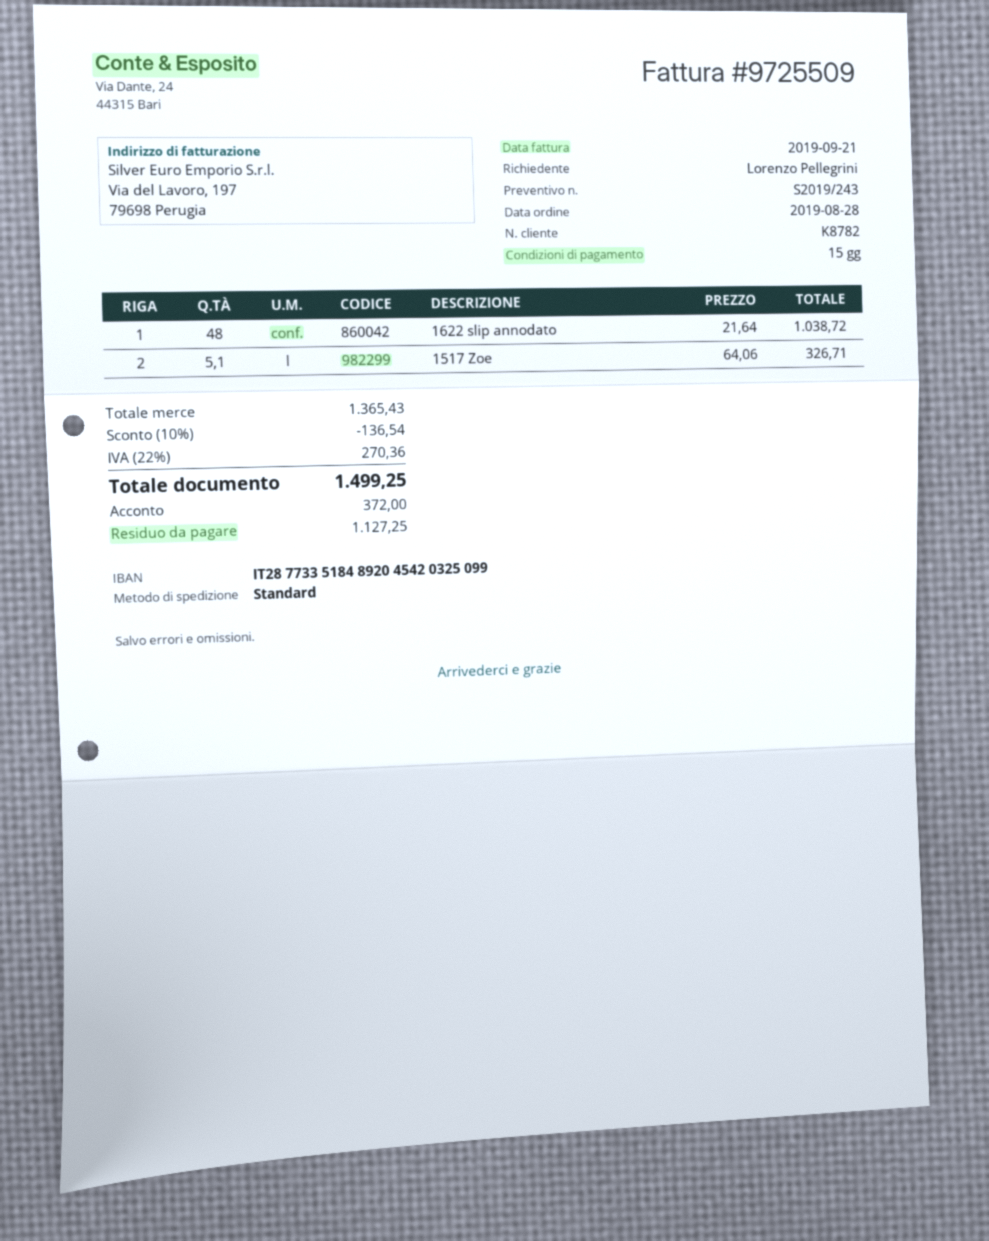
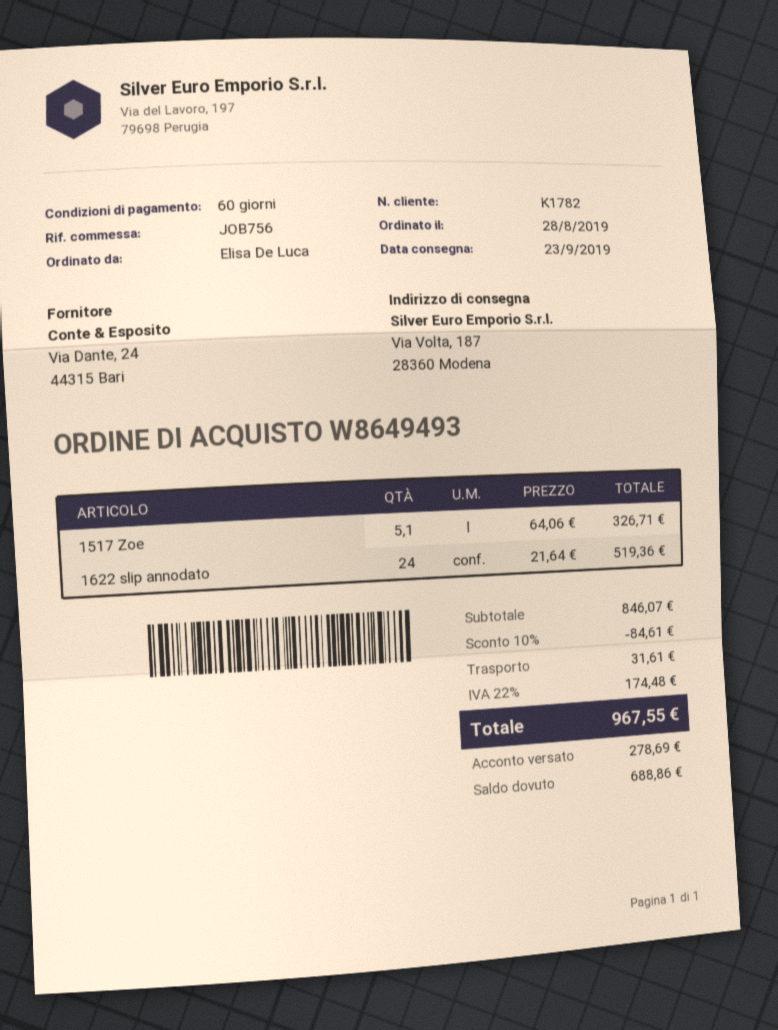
payment terms: 15 days -> 60 days
customer number: K8782 -> K1782
ordered by: Lorenzo Pellegrini -> Elisa De Luca
1622 slip annodato: 48 x 21.64 = 1038.72 -> 24 x 21.64 = 519.36
subtotal: 1365.43 -> 846.07
discount: 10% = 136.54 -> 10% = 84.61
shipping: none -> 31.61
tax: 22% = 270.36 -> 22% = 174.48
total: 1499.25 -> 967.55
deposit: 372.00 -> 278.69
balance: 1127.25 -> 688.86

